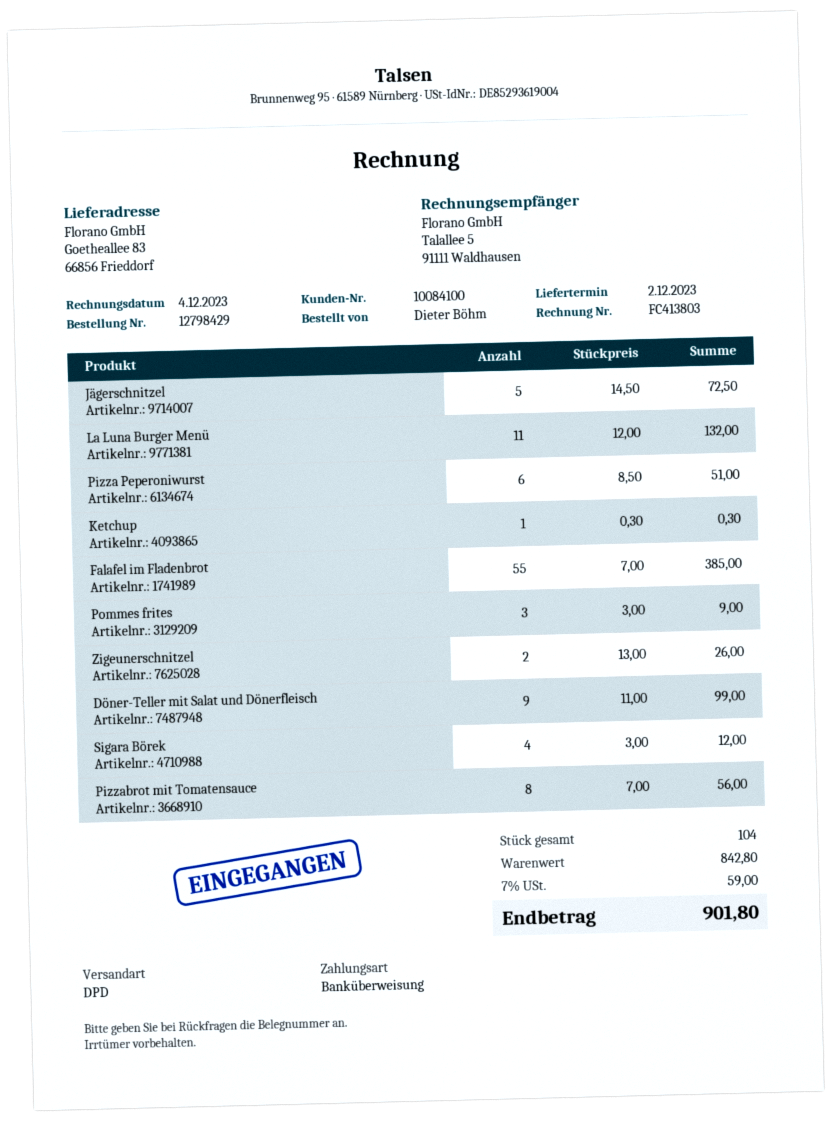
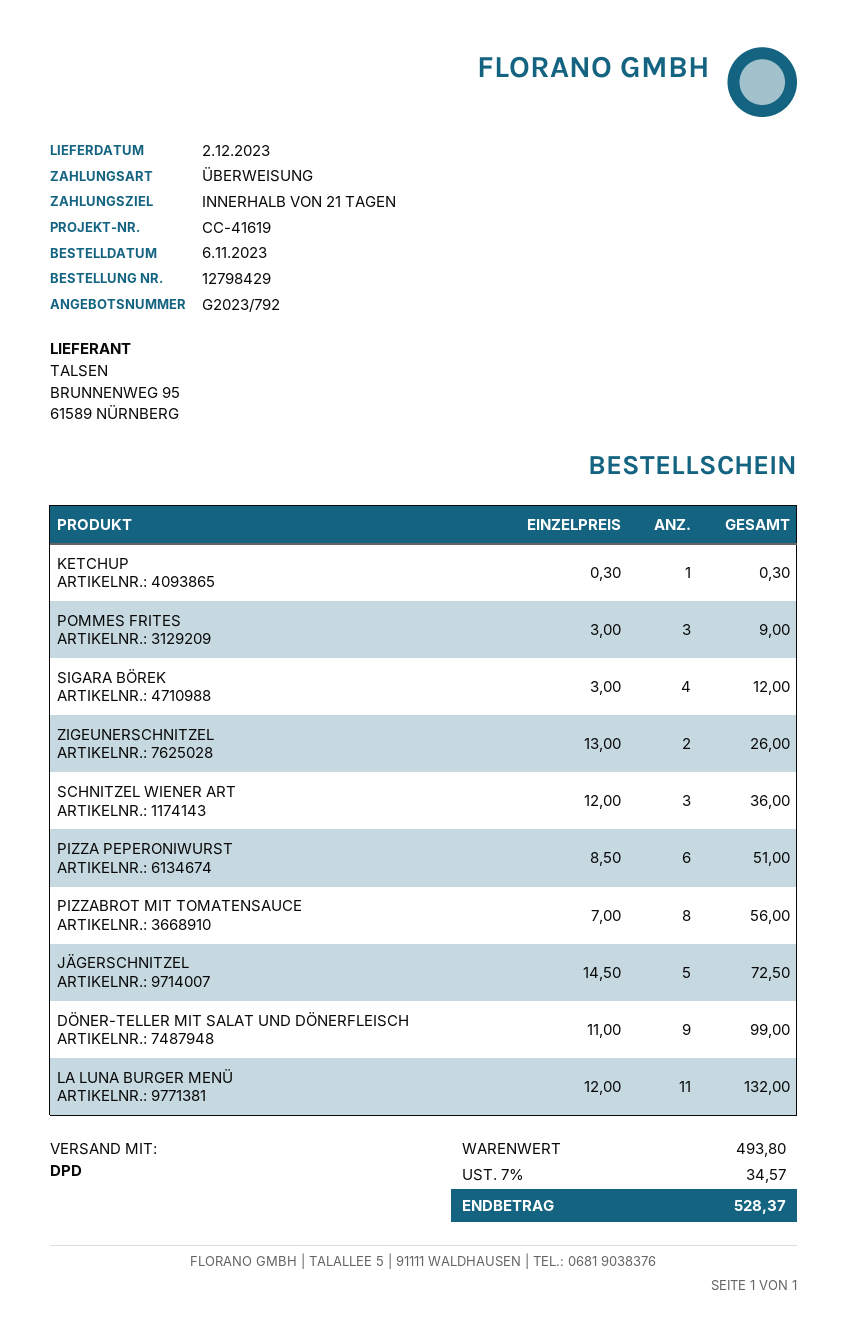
Falafel im Fladenbrot: 55 x 7.00 = 385.00 -> none
SCHNITZEL WIENER ART: none -> 3 x 12.00 = 36.00
subtotal: 842.80 -> 493.80
tax: 7% = 59.00 -> 7% = 34.57
total: 901.80 -> 528.37

